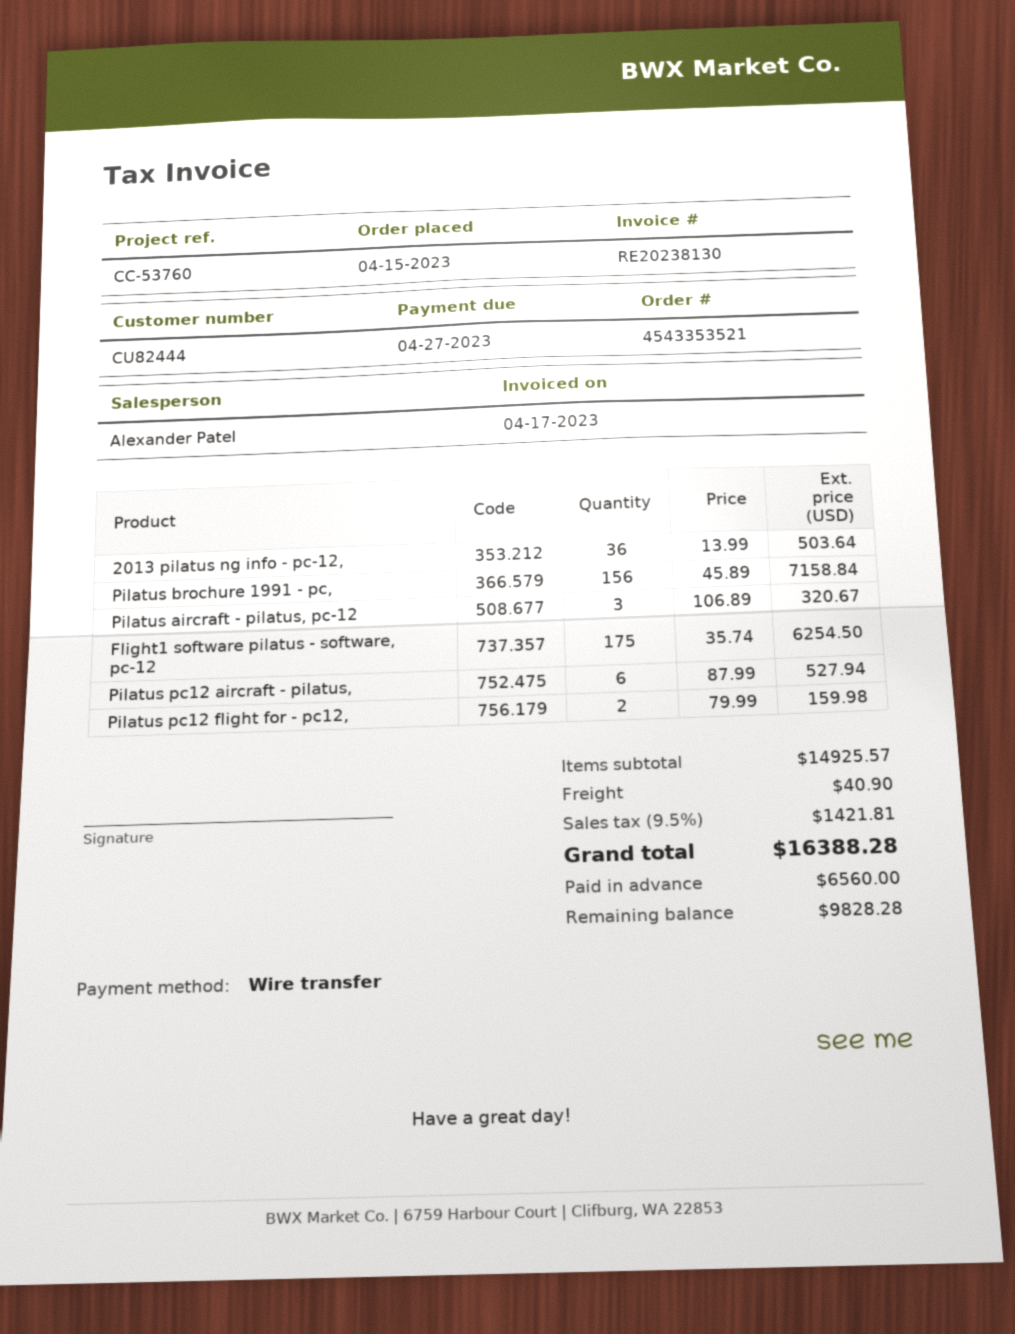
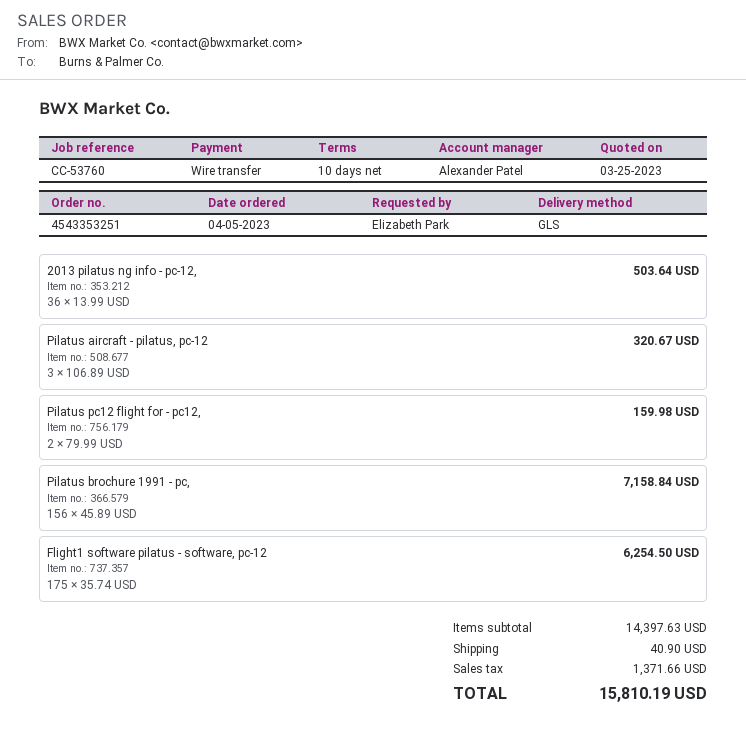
order number: 4543353521 -> 4543353251
order date: 2023-04-15 -> 2023-04-05
Pilatus pc12 aircraft - pilatus,: 6 x 87.99 = 527.94 -> none
subtotal: 14925.57 -> 14397.63
tax: 1421.81 -> 1371.66
total: 16388.28 -> 15810.19

